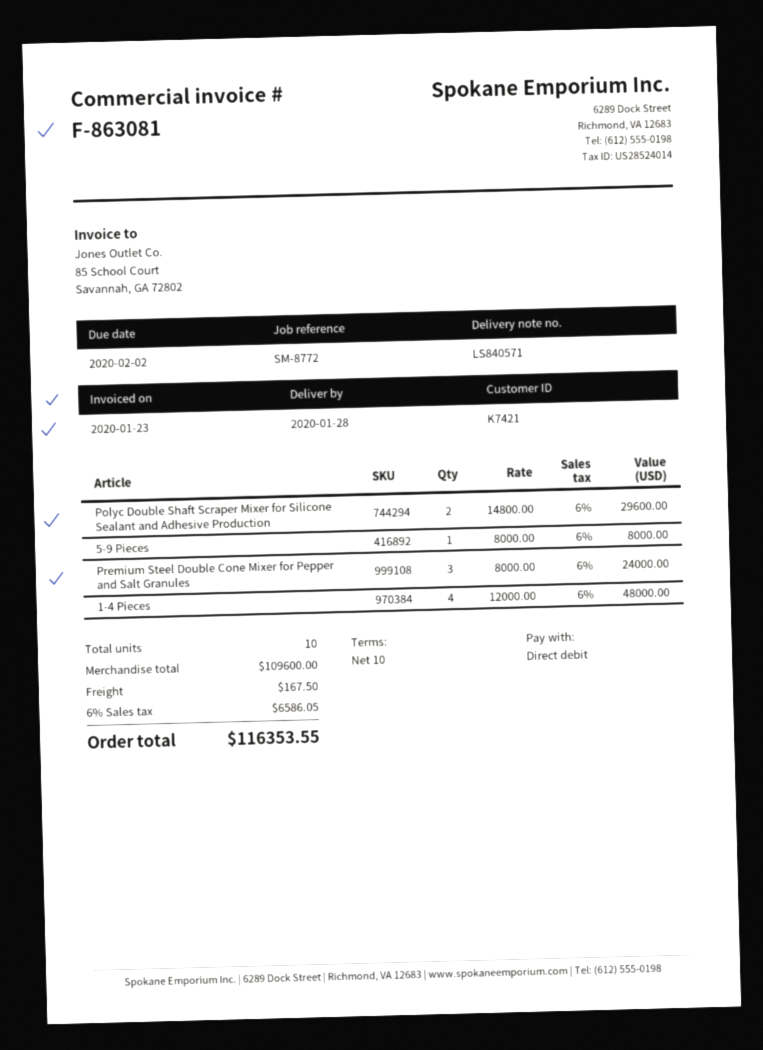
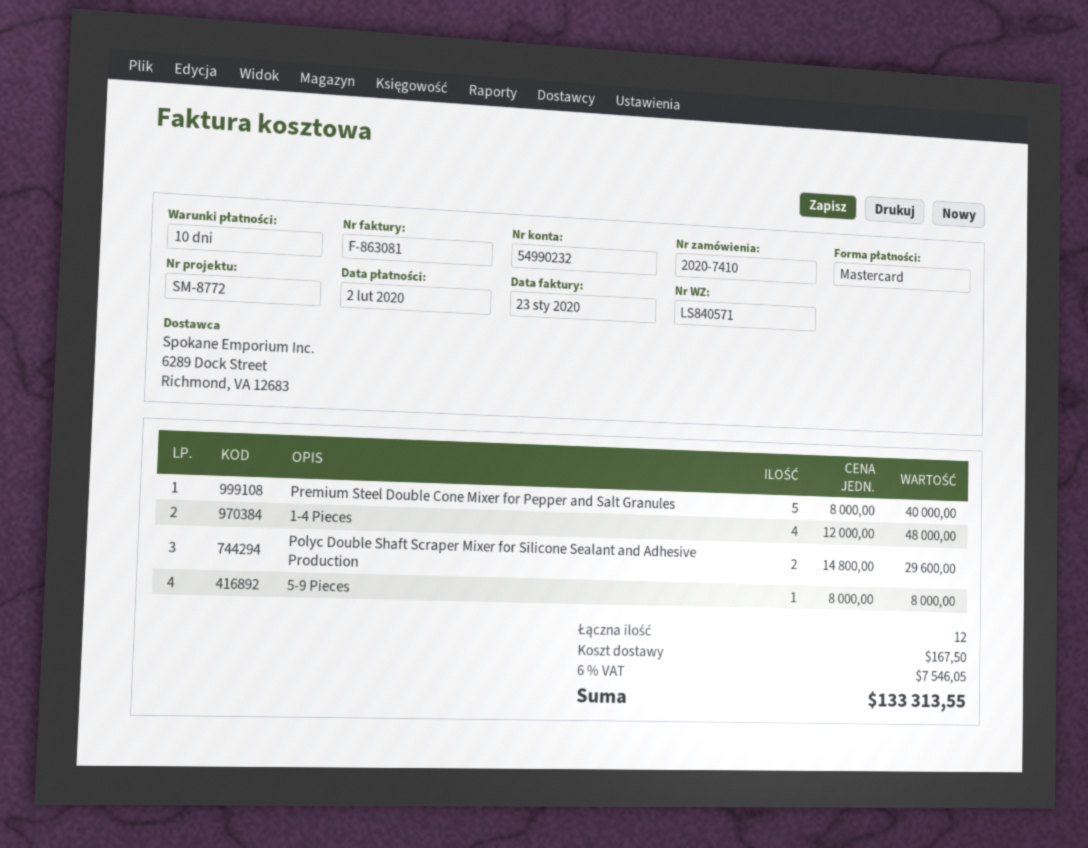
payment method: direct debit -> Mastercard
Premium Steel Double Cone Mixer for Pepper and Salt Granules: 3 x 8000.00 = 24000.00 -> 5 x 8000.00 = 40000.00
total quantity: 10 -> 12
tax: 6% = 6586.05 -> 6% = 7546.05
total: 116353.55 -> 133313.55

